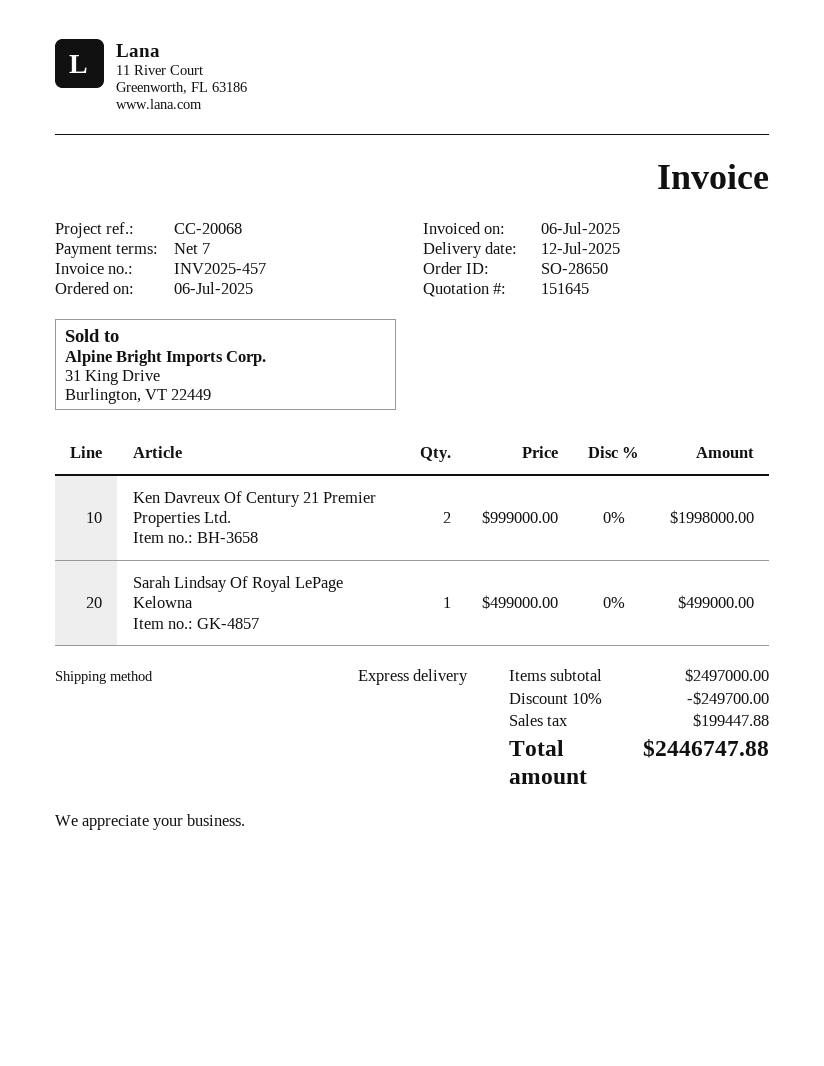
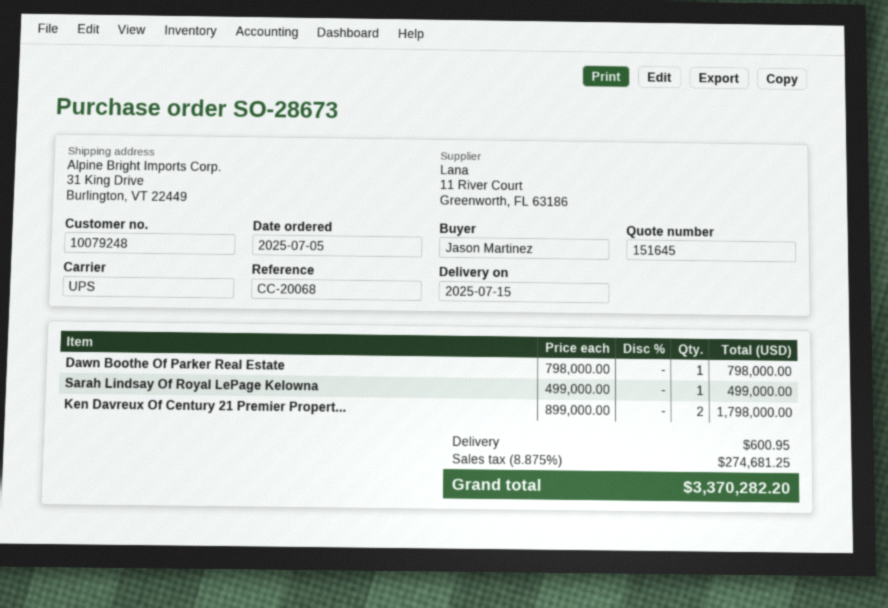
order number: SO-28650 -> SO-28673
order date: 2025-07-06 -> 2025-07-05
delivery date: 2025-07-12 -> 2025-07-15
shipping method: express -> UPS
Ken Davreux Of Century 21 Premier Properties Ltd.: 2 x 999000.00 = 1998000.00 -> 2 x 899000.00 = 1798000.00
Dawn Boothe Of Parker Real Estate: none -> 1 x 798000.00 = 798000.00
discount: 10% = 249700.00 -> none
shipping: none -> 600.95
tax: 199447.88 -> 274681.25
total: 2446747.88 -> 3370282.20

